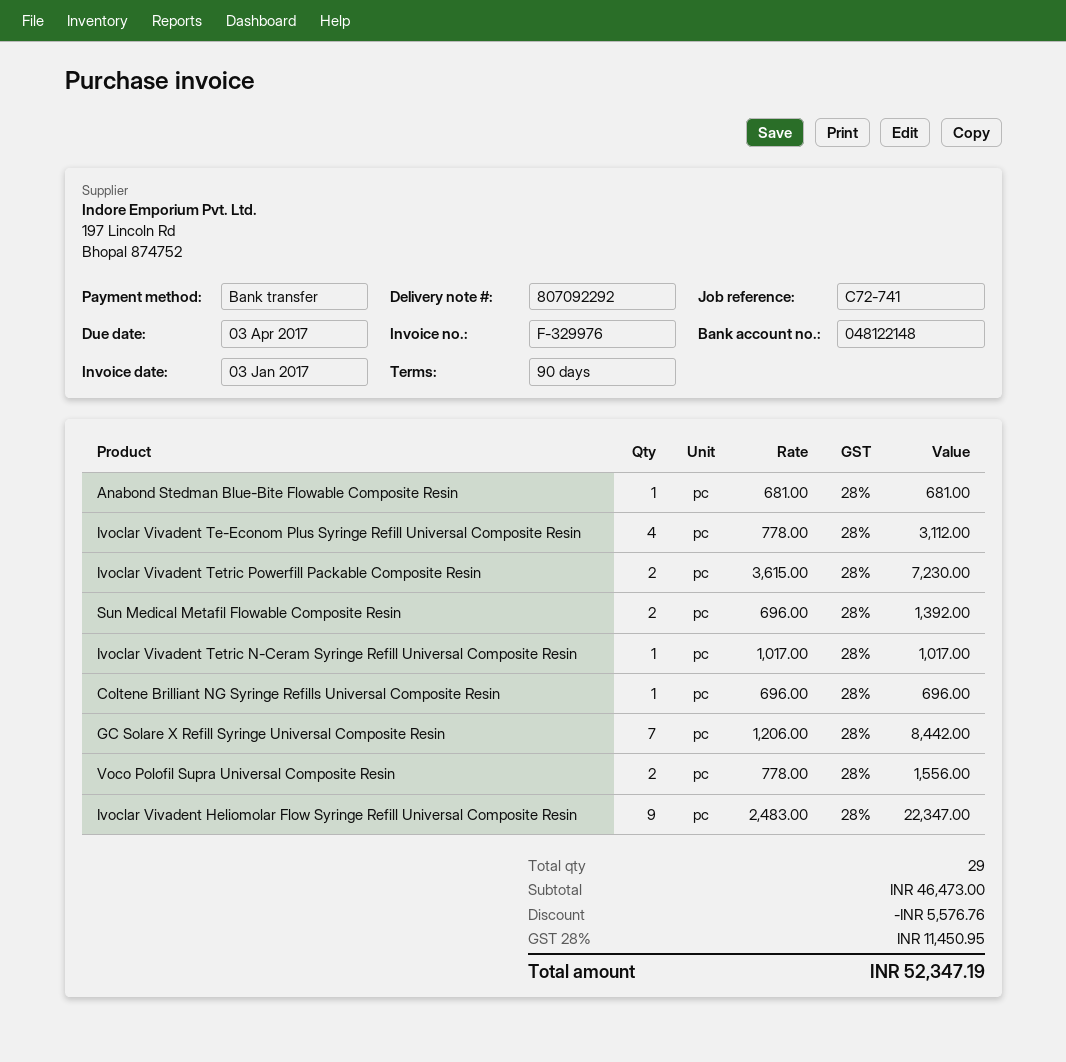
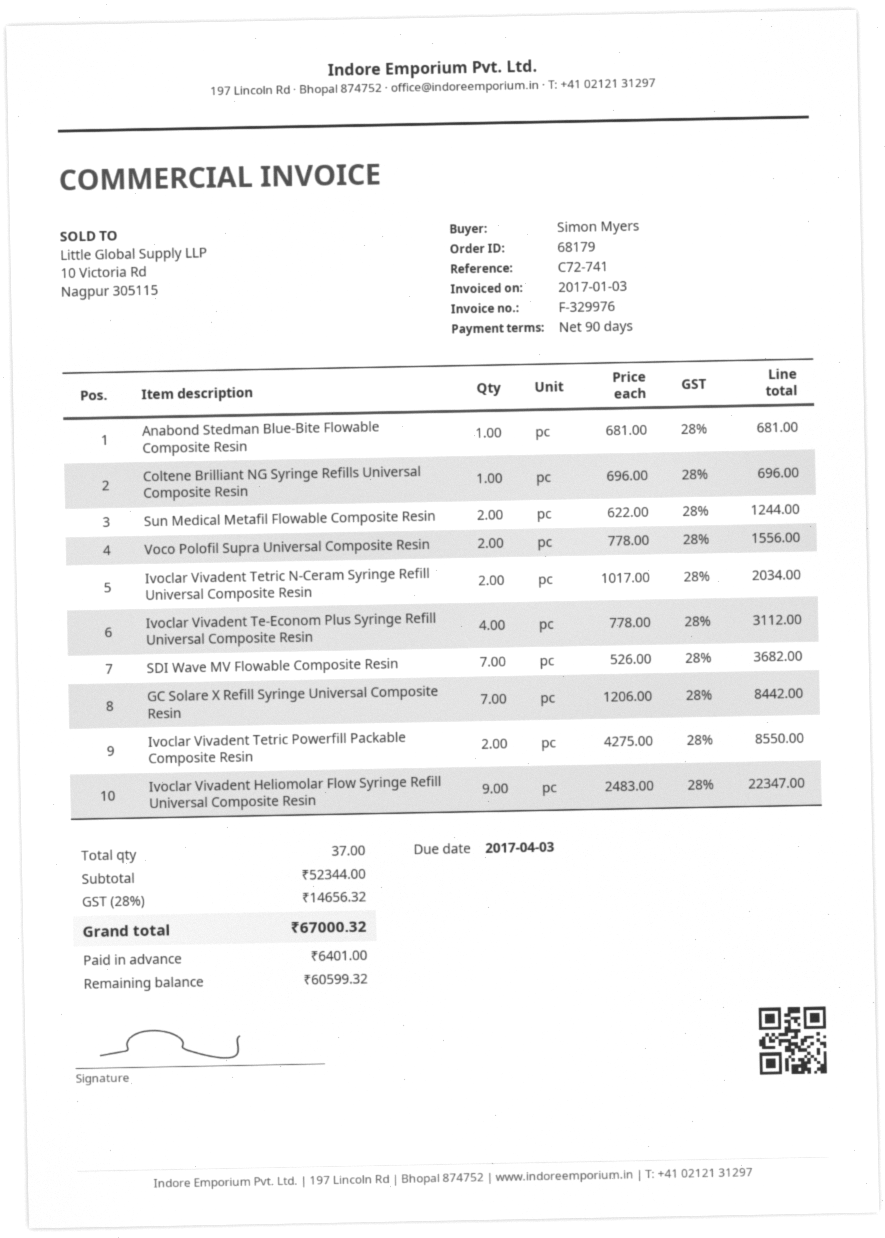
Ivoclar Vivadent Tetric Powerfill Packable Composite Resin: 2 x 3615.00 = 7230.00 -> 2 x 4275.00 = 8550.00
Sun Medical Metafil Flowable Composite Resin: 2 x 696.00 = 1392.00 -> 2 x 622.00 = 1244.00
Ivoclar Vivadent Tetric N-Ceram Syringe Refill Universal Composite Resin: 1 x 1017.00 = 1017.00 -> 2 x 1017.00 = 2034.00
SDI Wave MV Flowable Composite Resin: none -> 7 x 526.00 = 3682.00
total quantity: 29 -> 37
subtotal: 46473.00 -> 52344.00
discount: 5576.76 -> none
tax: 28% = 11450.95 -> 28% = 14656.32
total: 52347.19 -> 67000.32

